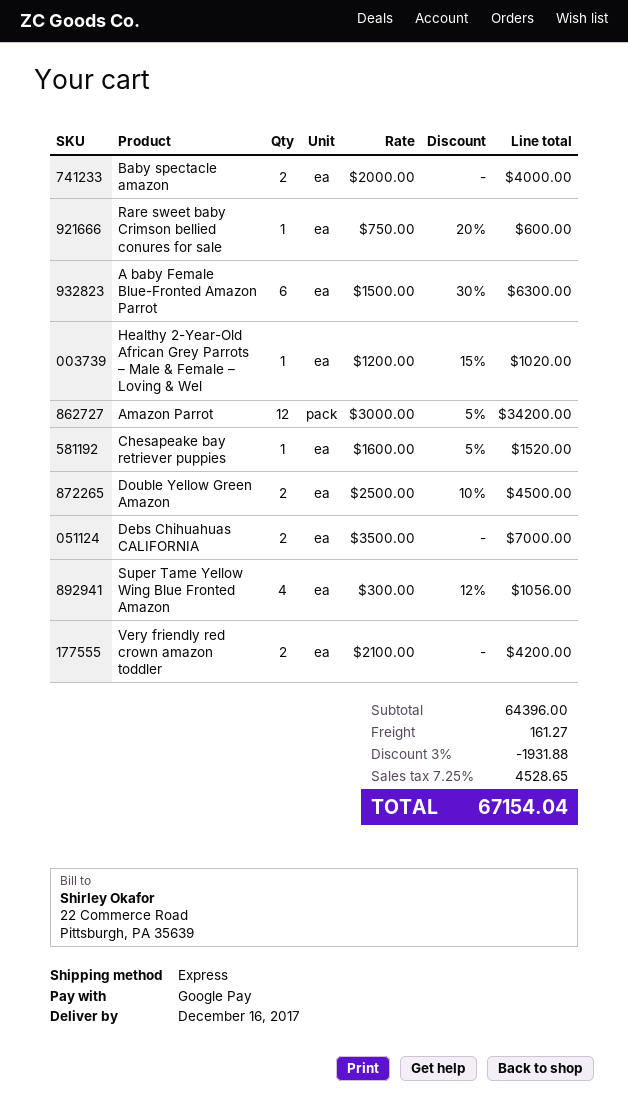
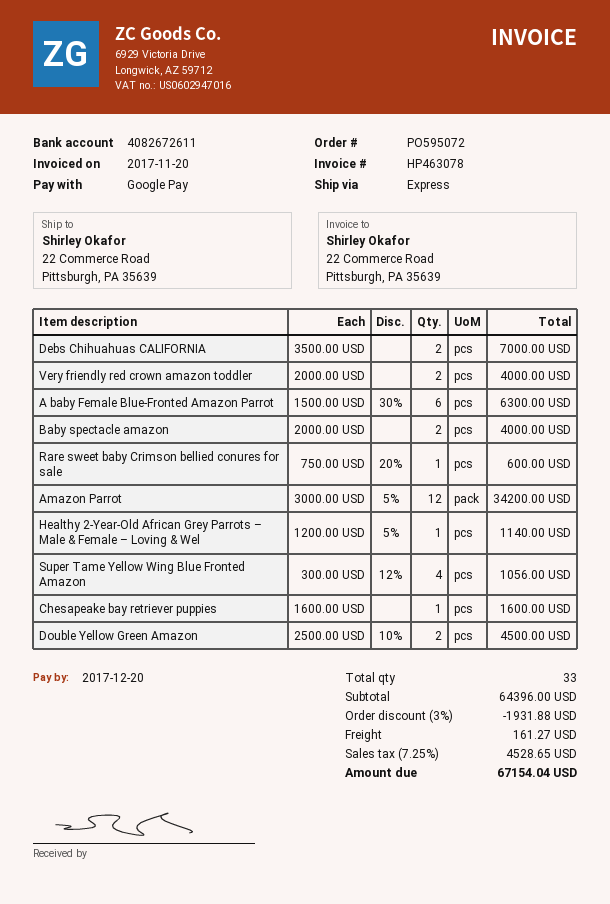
Healthy 2-Year-Old African Grey Parrots – Male & Female – Loving & Wel: 1 x 1200.00 - 15% = 1020.00 -> 1 x 1200.00 - 5% = 1140.00
Chesapeake bay retriever puppies: 1 x 1600.00 - 5% = 1520.00 -> 1 x 1600.00 = 1600.00
Very friendly red crown amazon toddler: 2 x 2100.00 = 4200.00 -> 2 x 2000.00 = 4000.00

